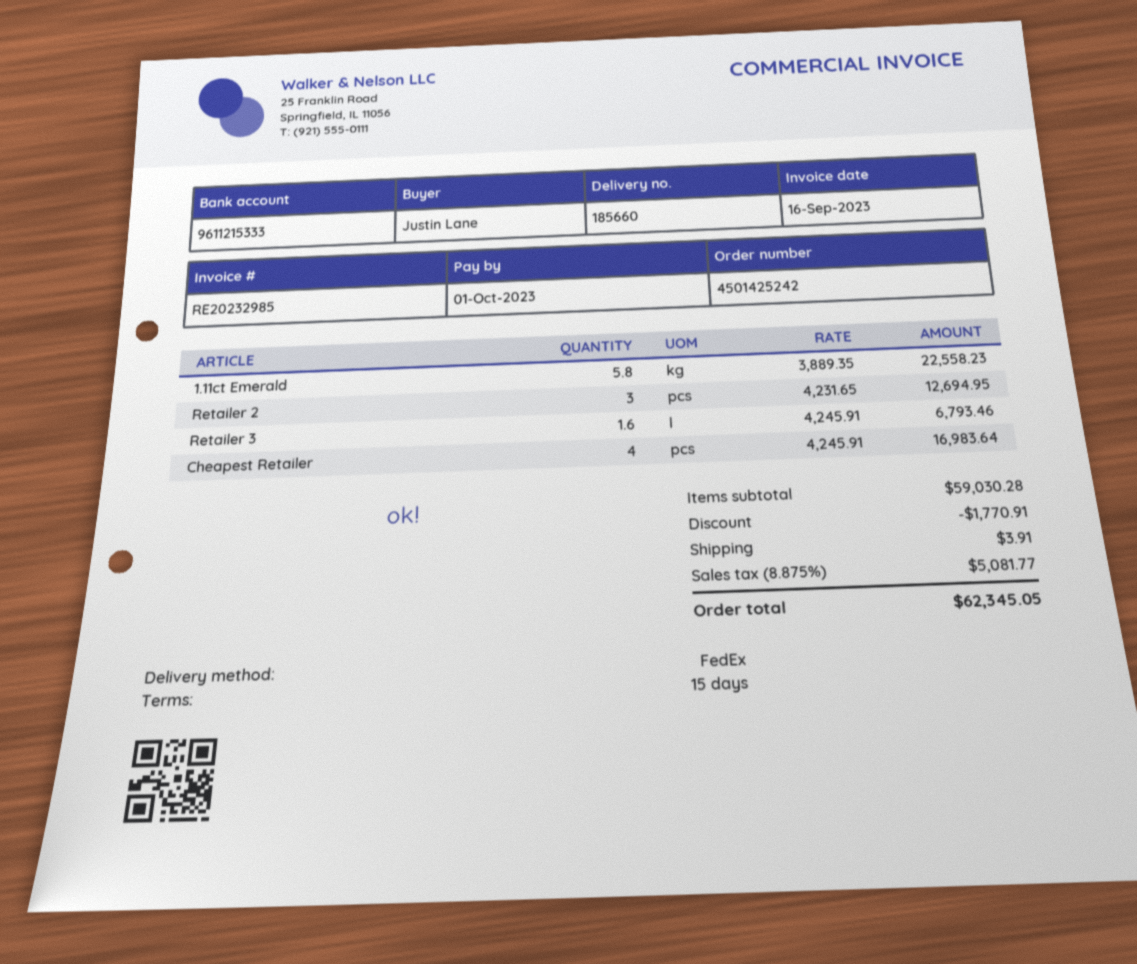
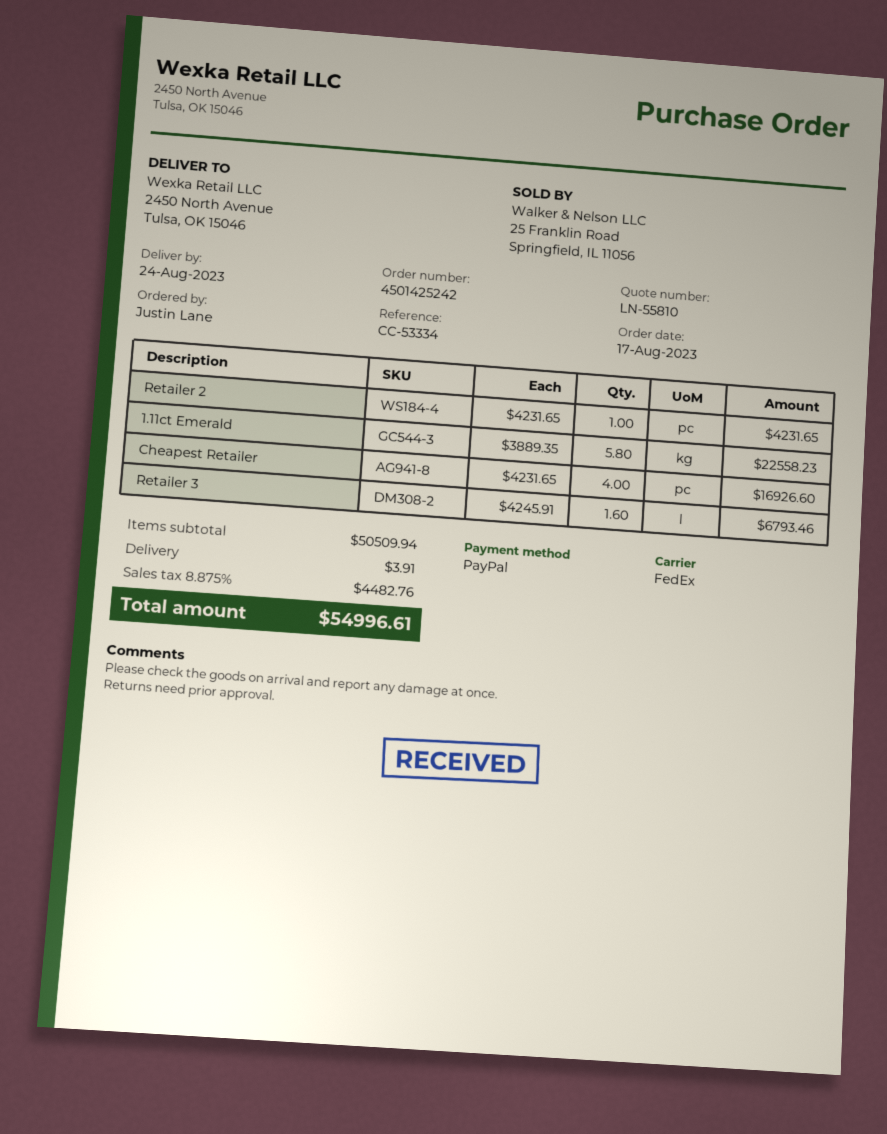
Retailer 2: 3 x 4231.65 = 12694.95 -> 1 x 4231.65 = 4231.65
Cheapest Retailer: 4 x 4245.91 = 16983.64 -> 4 x 4231.65 = 16926.60
subtotal: 59030.28 -> 50509.94
discount: 1770.91 -> none
tax: 8.875% = 5081.77 -> 8.875% = 4482.76
total: 62345.05 -> 54996.61

